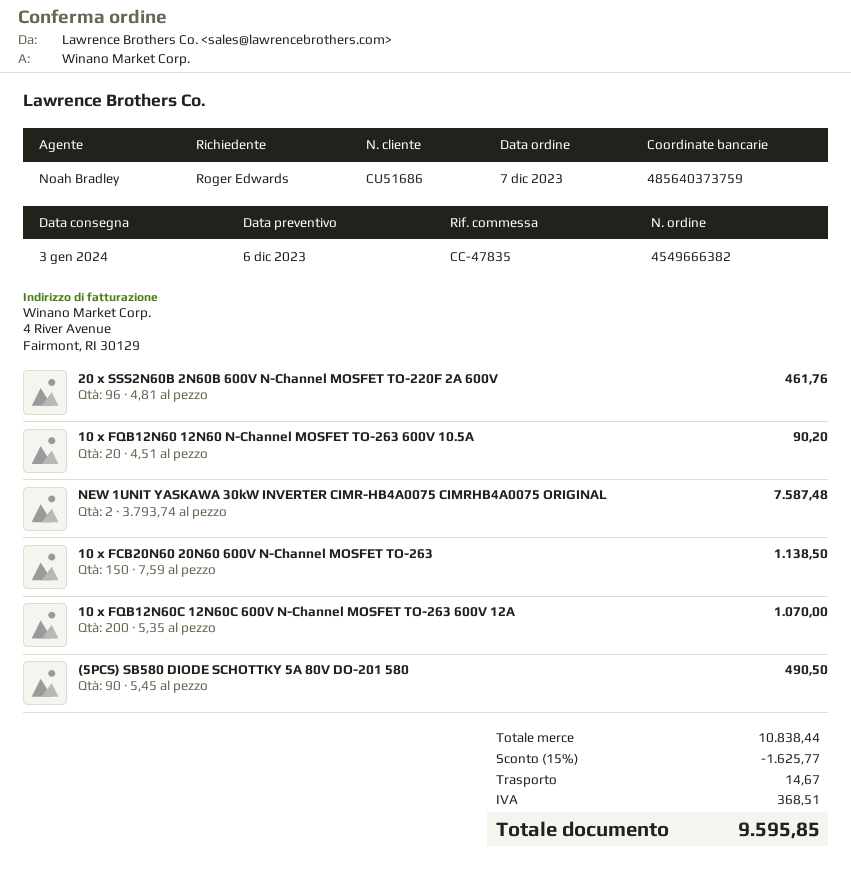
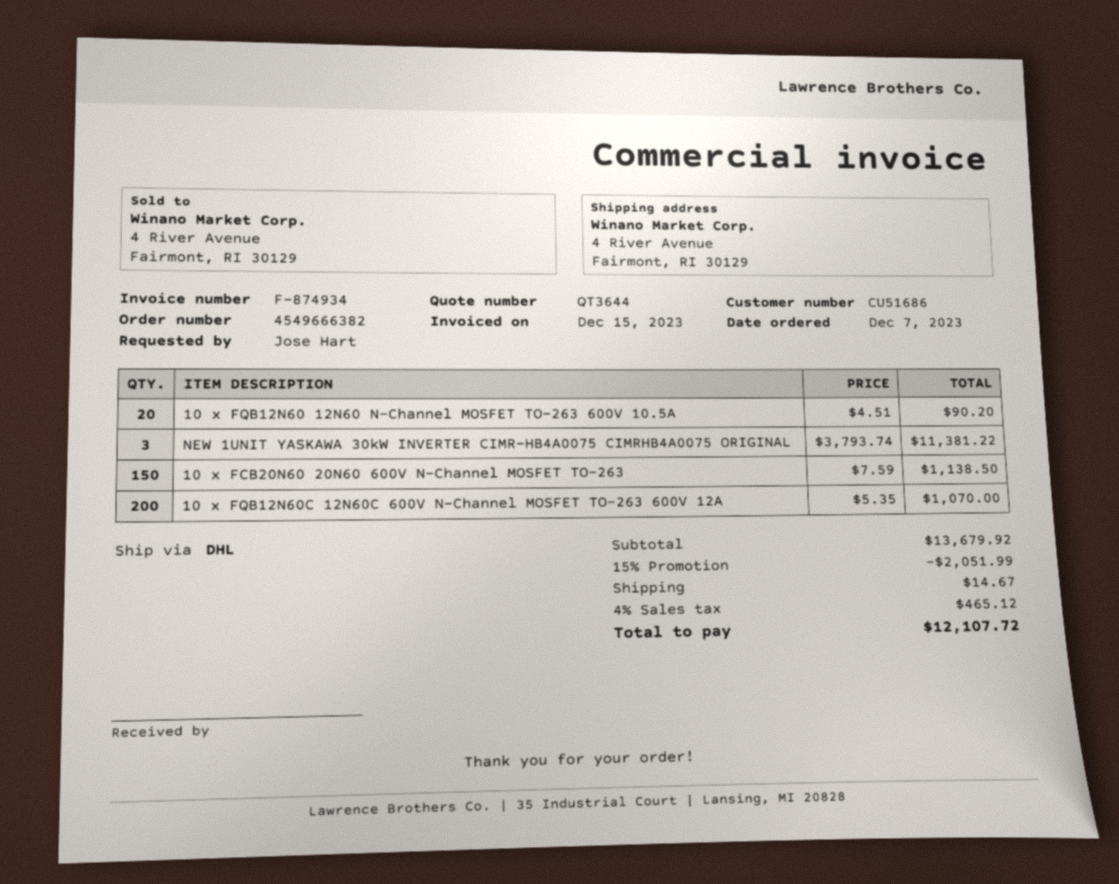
ordered by: Roger Edwards -> Jose Hart
20 x SSS2N60B 2N60B 600V N-Channel MOSFET TO-220F 2A 600V: 96 x 4.81 = 461.76 -> none
NEW 1UNIT YASKAWA 30kW INVERTER CIMR-HB4A0075 CIMRHB4A0075 ORIGINAL: 2 x 3793.74 = 7587.48 -> 3 x 3793.74 = 11381.22
(5PCS) SB580 DIODE SCHOTTKY 5A 80V DO-201 580: 90 x 5.45 = 490.50 -> none
subtotal: 10838.44 -> 13679.92
discount: 15% = 1625.77 -> 15% = 2051.99
tax: 368.51 -> 465.12
total: 9595.85 -> 12107.72

